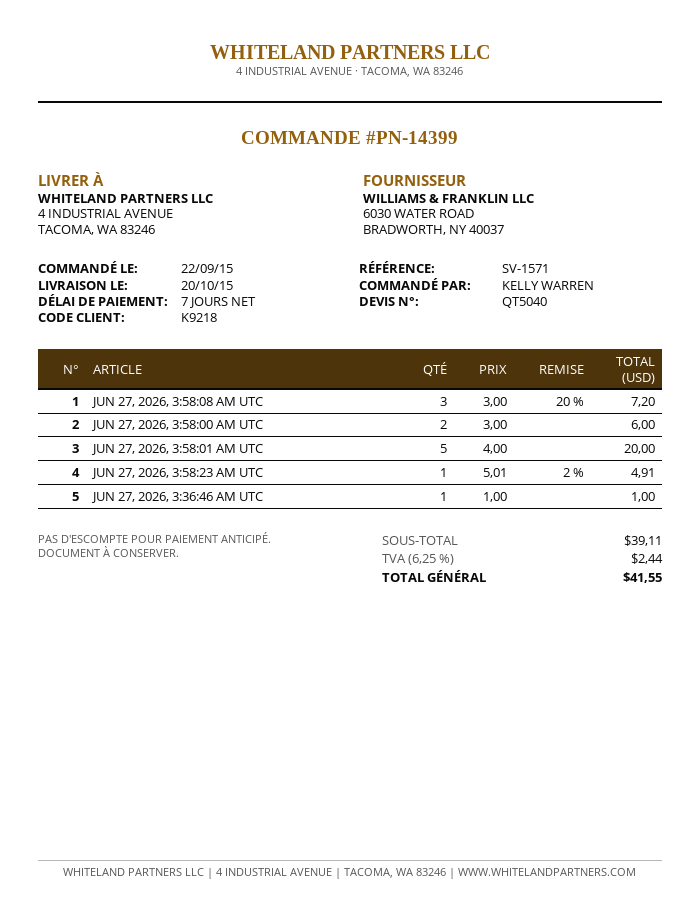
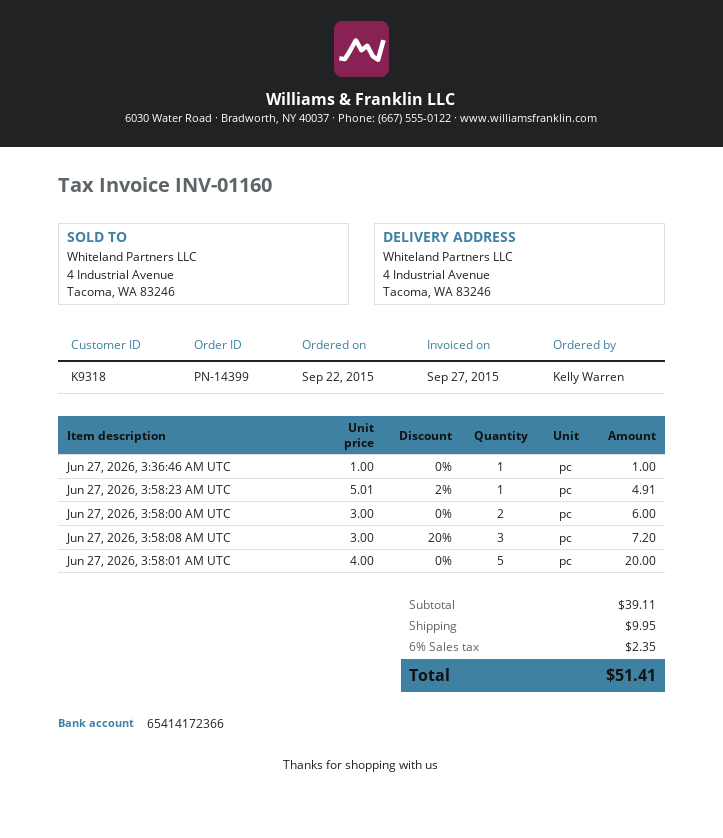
customer number: K9218 -> K9318
shipping: none -> 9.95
tax: 6.25% = 2.44 -> 6% = 2.35
total: 41.55 -> 51.41

